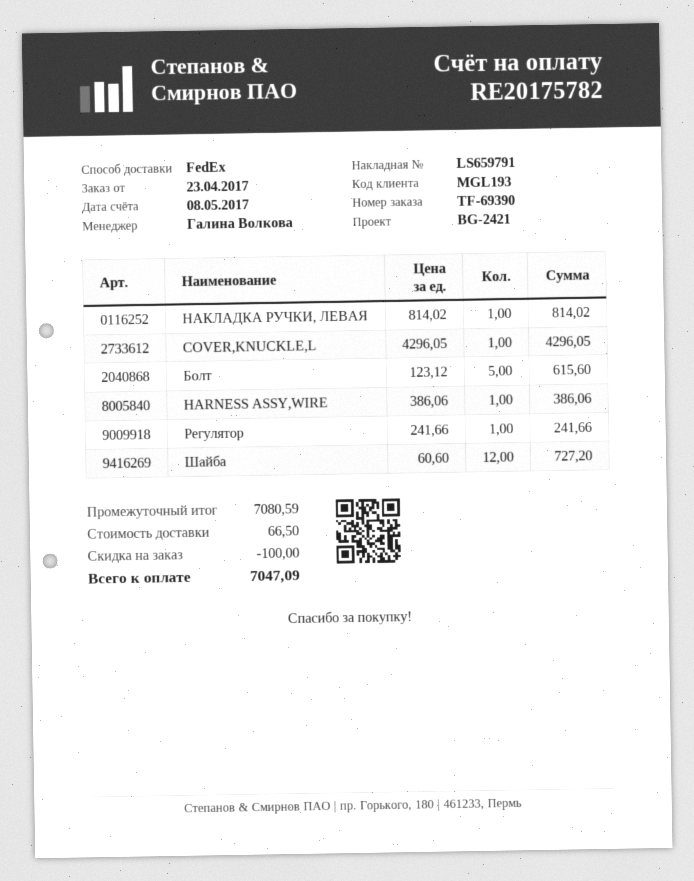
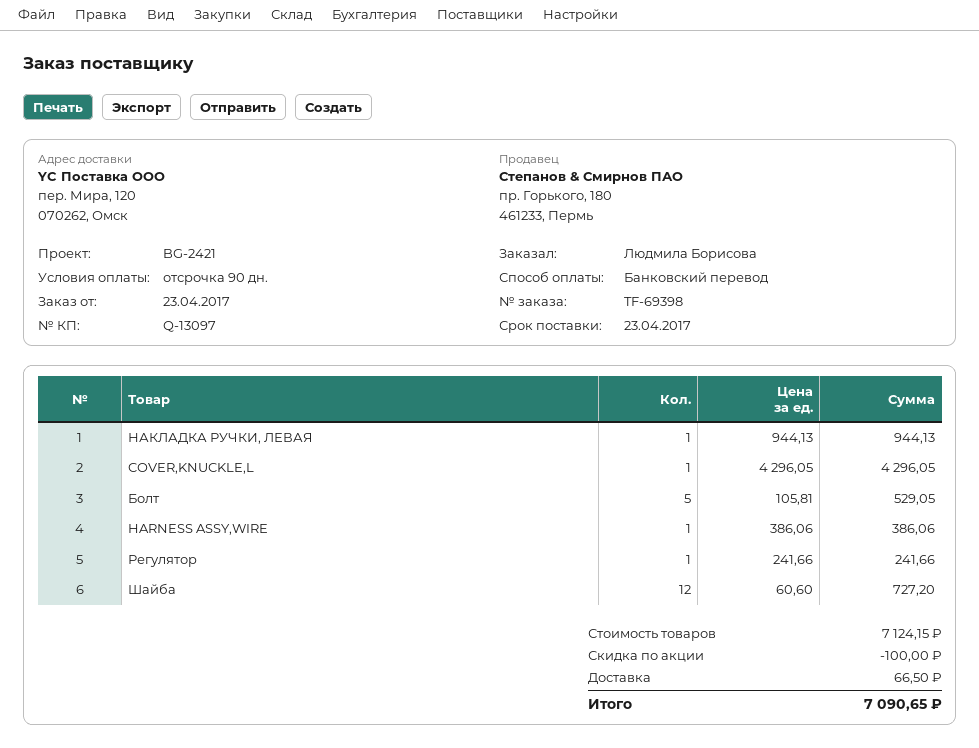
order number: TF-69390 -> TF-69398
НАКЛАДКА РУЧКИ, ЛЕВАЯ: 1 x 814.02 = 814.02 -> 1 x 944.13 = 944.13
Болт: 5 x 123.12 = 615.60 -> 5 x 105.81 = 529.05
subtotal: 7080.59 -> 7124.15
total: 7047.09 -> 7090.65

